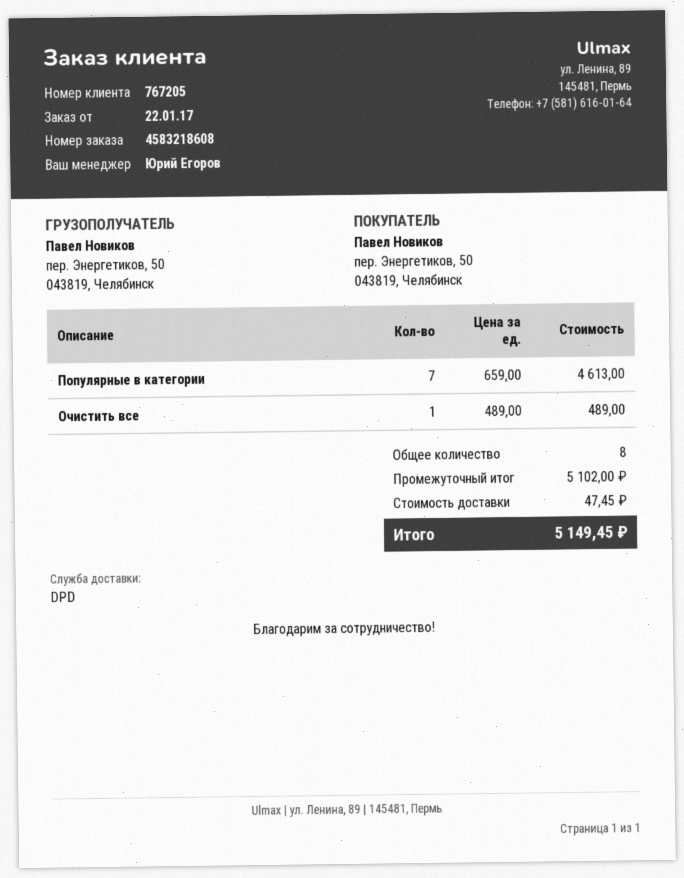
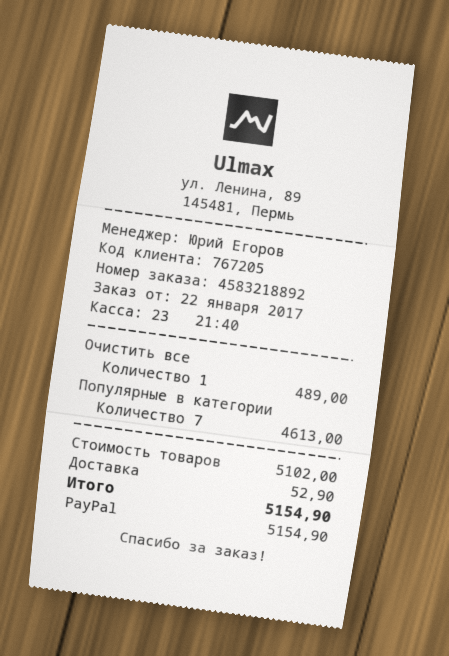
order number: 4583218608 -> 4583218892
shipping: 47.45 -> 52.90
total: 5149.45 -> 5154.90

